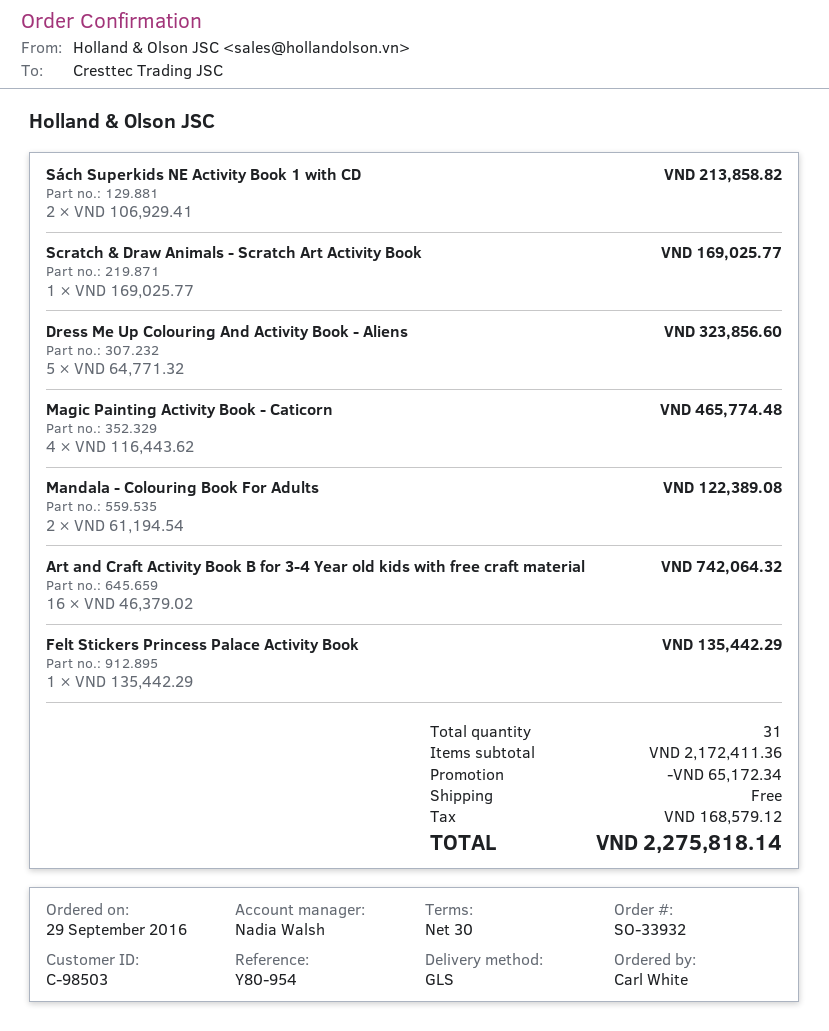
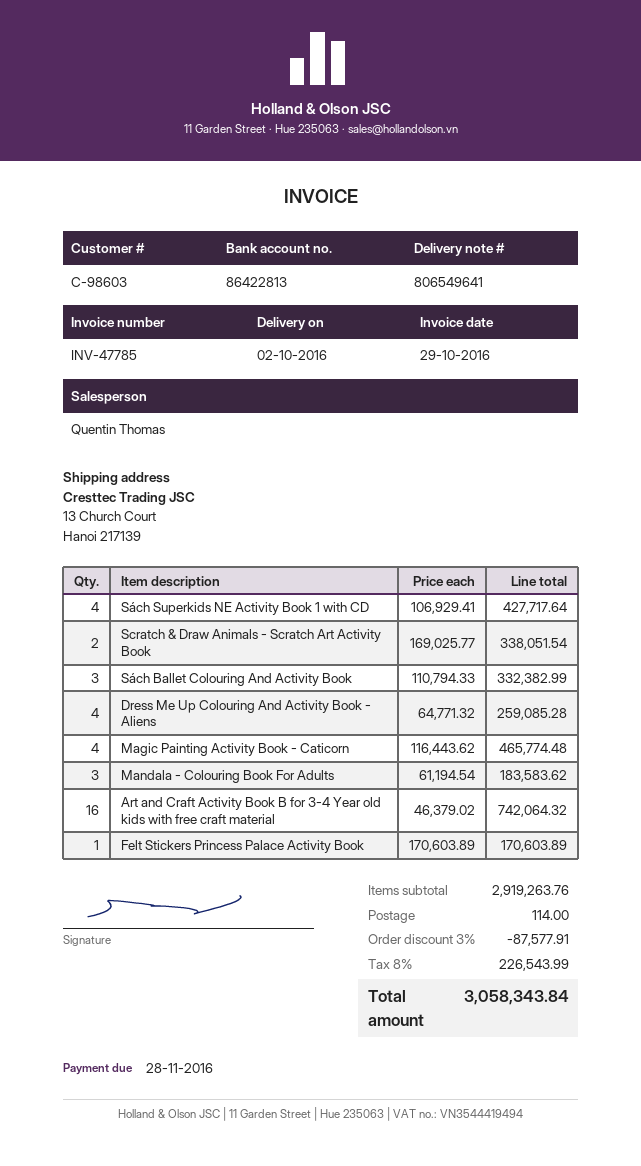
customer number: C-98503 -> C-98603
sales rep: Nadia Walsh -> Quentin Thomas
Sách Superkids NE Activity Book 1 with CD: 2 x 106929.41 = 213858.82 -> 4 x 106929.41 = 427717.64
Scratch & Draw Animals - Scratch Art Activity Book: 1 x 169025.77 = 169025.77 -> 2 x 169025.77 = 338051.54
Dress Me Up Colouring And Activity Book - Aliens: 5 x 64771.32 = 323856.60 -> 4 x 64771.32 = 259085.28
Mandala - Colouring Book For Adults: 2 x 61194.54 = 122389.08 -> 3 x 61194.54 = 183583.62
Felt Stickers Princess Palace Activity Book: 1 x 135442.29 = 135442.29 -> 1 x 170603.89 = 170603.89
Sách Ballet Colouring And Activity Book: none -> 3 x 110794.33 = 332382.99
subtotal: 2172411.36 -> 2919263.76
discount: 65172.34 -> 87577.91
shipping: 0.00 -> 114.00
tax: 168579.12 -> 226543.99
total: 2275818.14 -> 3058343.84

